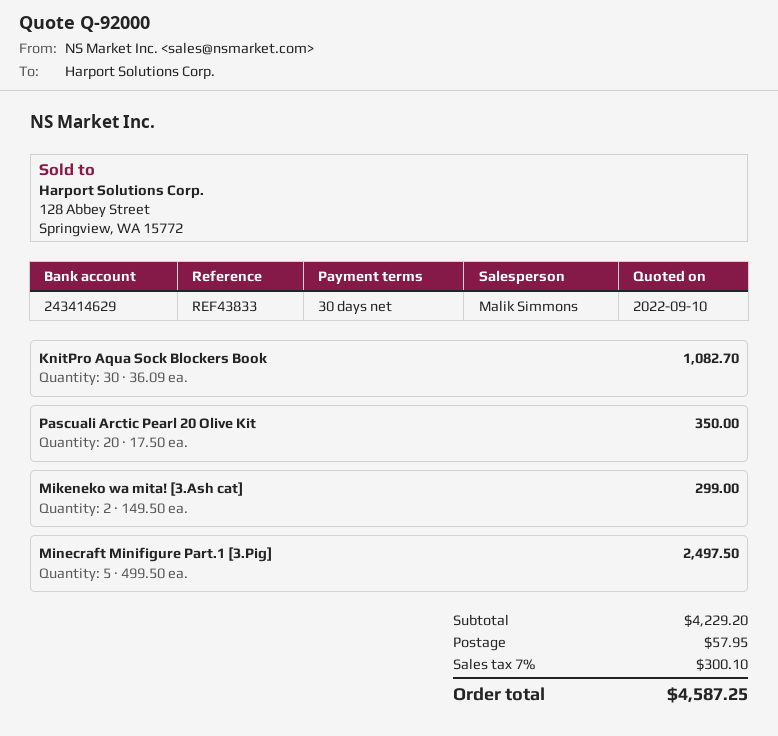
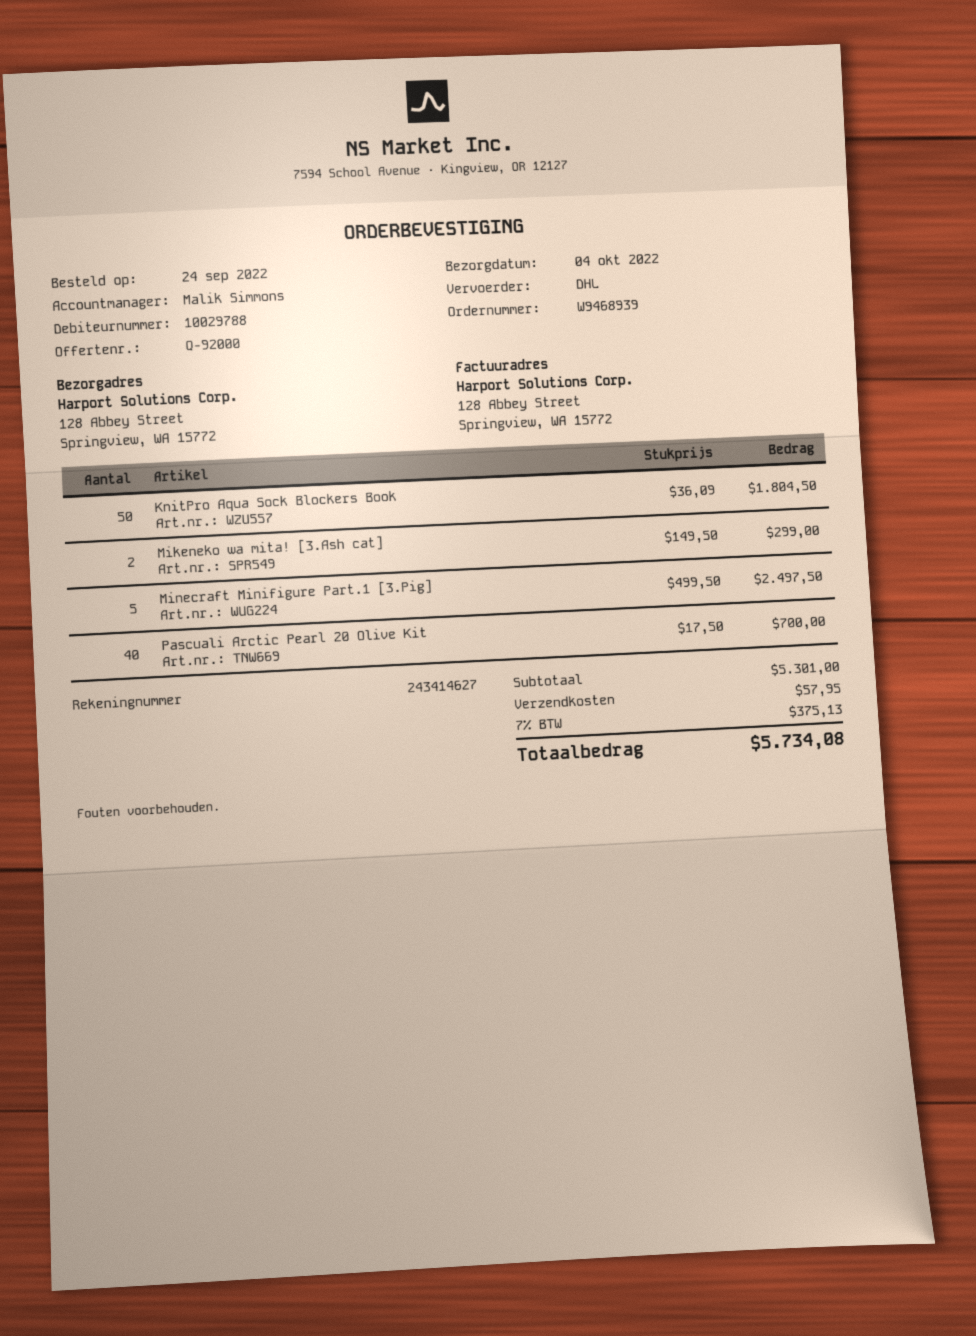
bank account: 243414629 -> 243414627
KnitPro Aqua Sock Blockers Book: 30 x 36.09 = 1082.70 -> 50 x 36.09 = 1804.50
Pascuali Arctic Pearl 20 Olive Kit: 20 x 17.50 = 350.00 -> 40 x 17.50 = 700.00
subtotal: 4229.20 -> 5301.00
tax: 7% = 300.10 -> 7% = 375.13
total: 4587.25 -> 5734.08

